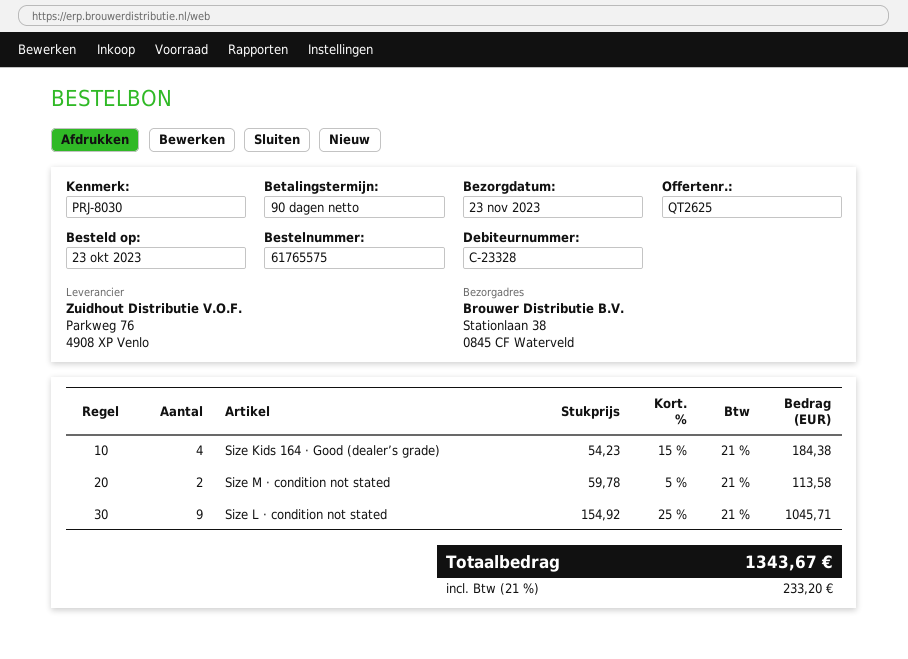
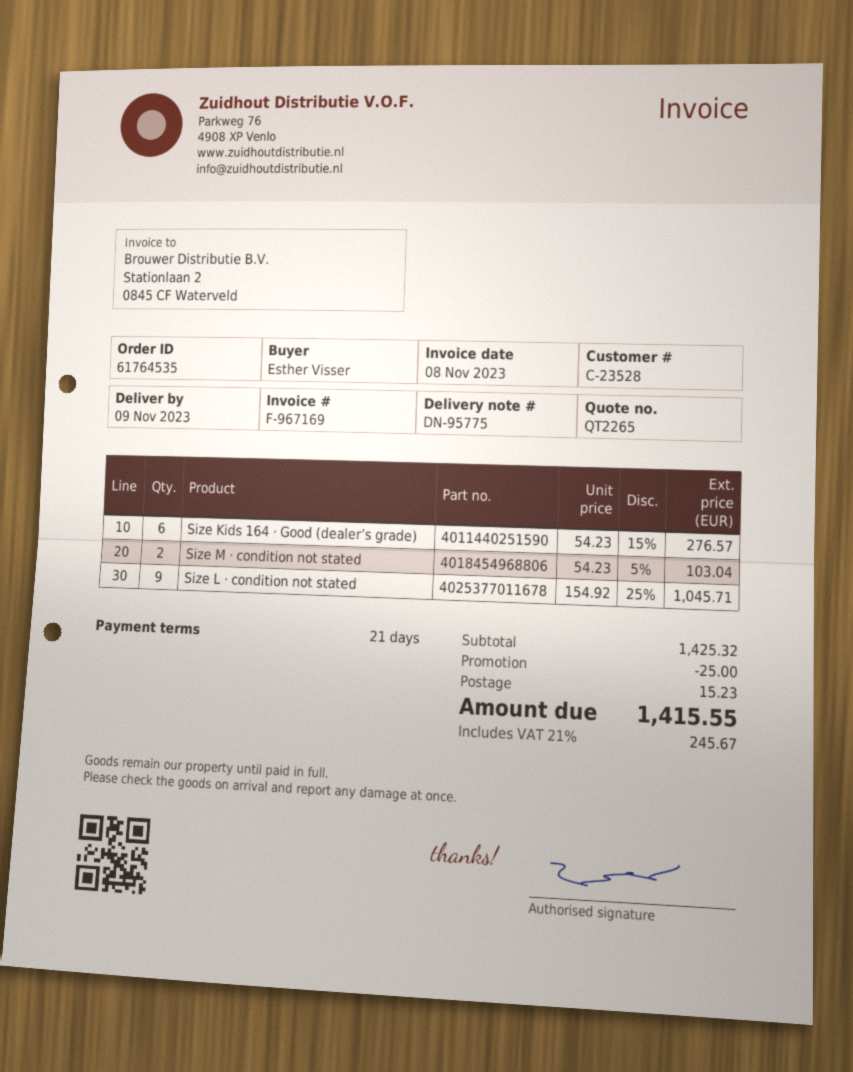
quote number: QT2625 -> QT2265
order number: 61765575 -> 61764535
delivery date: 2023-11-23 -> 2023-11-09
payment terms: 90 days -> 21 days
customer number: C-23328 -> C-23528
Size Kids 164 · Good (dealer’s grade): 4 x 54.23 - 15% = 184.38 -> 6 x 54.23 - 15% = 276.57
Size M · condition not stated: 2 x 59.78 - 5% = 113.58 -> 2 x 54.23 - 5% = 103.04
discount: none -> 25.00
shipping: none -> 15.23
tax: 21% = 233.20 -> 21% = 245.67
total: 1343.67 -> 1415.55

